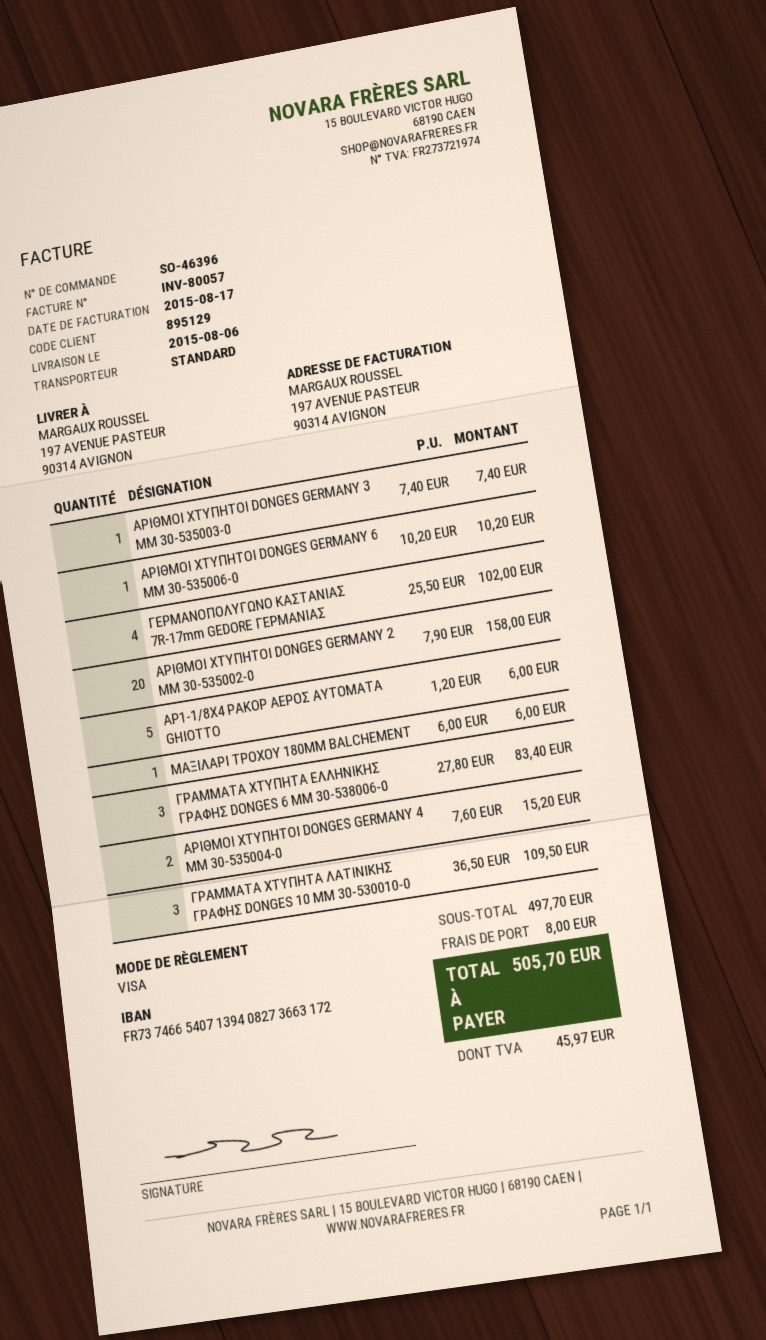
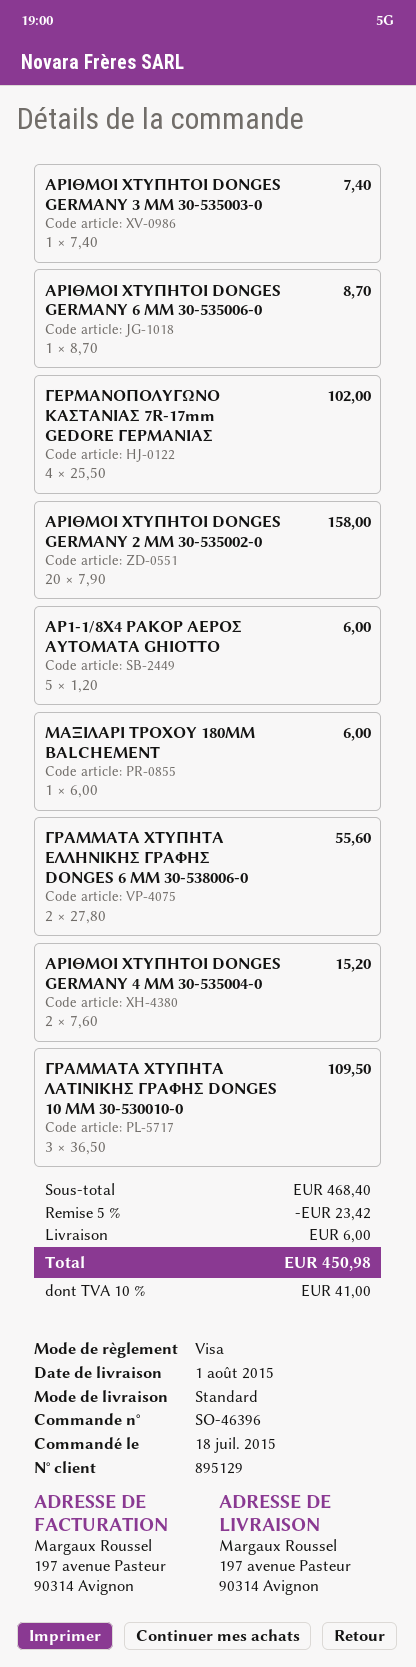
delivery date: 2015-08-06 -> 2015-08-01
ΑΡΙΘΜΟΙ ΧΤΥΠΗΤΟΙ DONGES GERMANY 6 MM 30-535006-0: 1 x 10.20 = 10.20 -> 1 x 8.70 = 8.70
ΓΡΑΜΜΑΤΑ ΧΤΥΠΗΤΑ ΕΛΛΗΝΙΚΗΣ ΓΡΑΦΗΣ DONGES 6 MM 30-538006-0: 3 x 27.80 = 83.40 -> 2 x 27.80 = 55.60
subtotal: 497.70 -> 468.40
discount: none -> 5% = 23.42
shipping: 8.00 -> 6.00
tax: 45.97 -> 41.00
total: 505.70 -> 450.98

